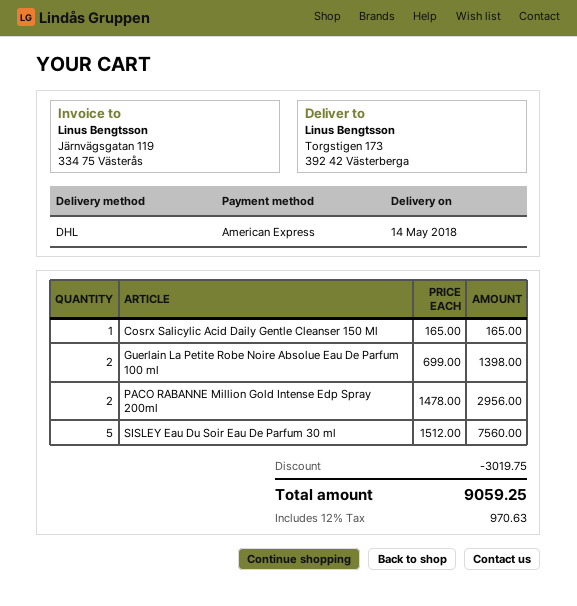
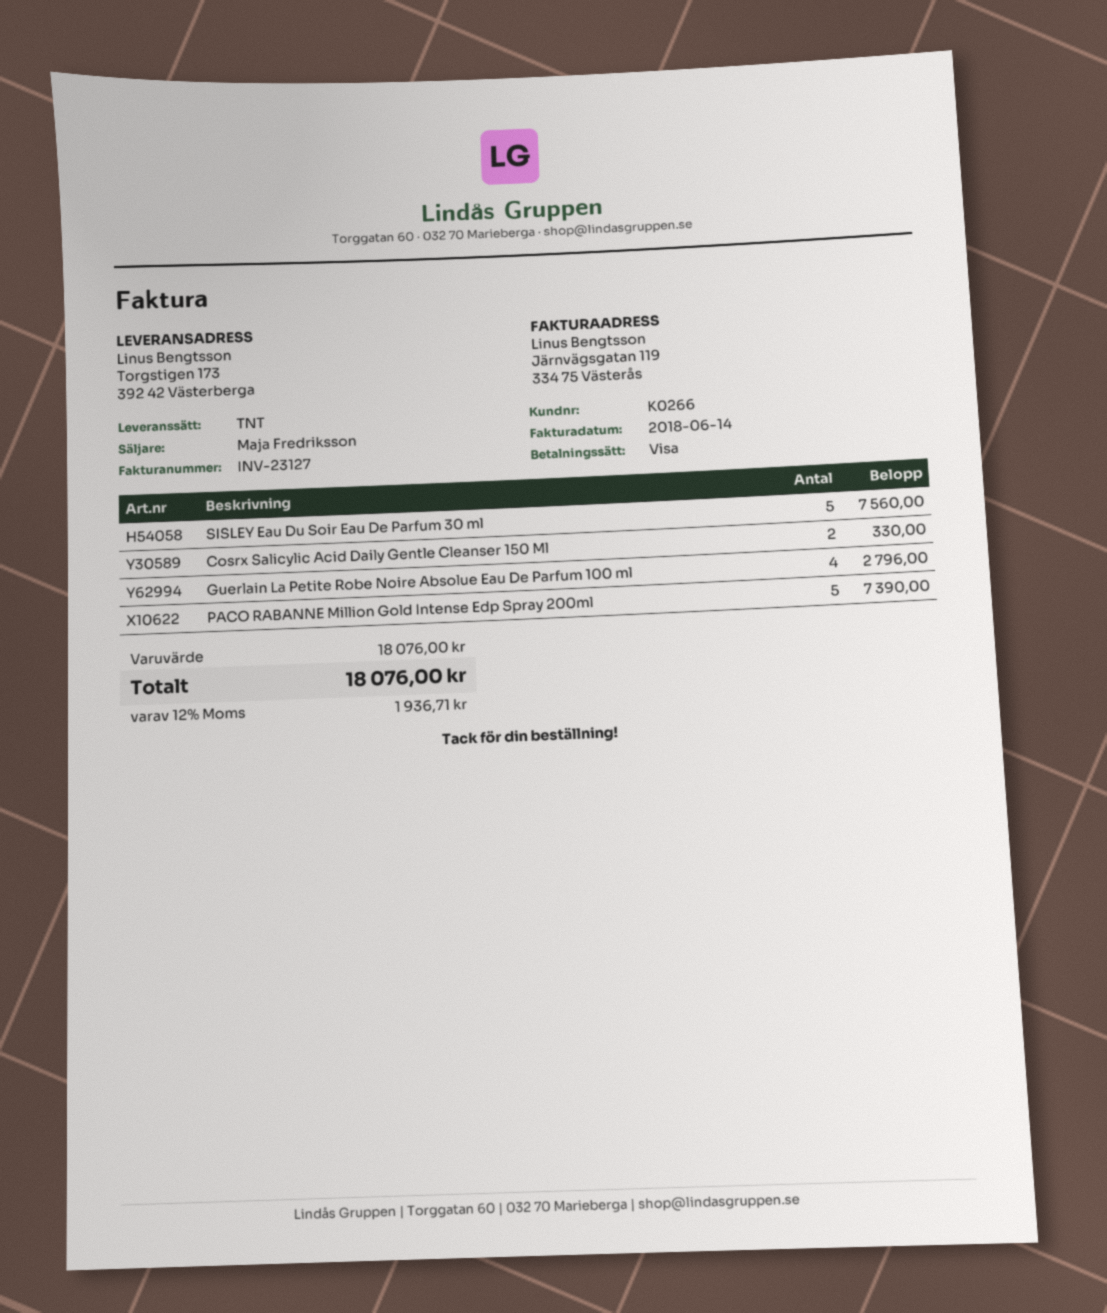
payment method: American Express -> Visa
shipping method: DHL -> TNT
Cosrx Salicylic Acid Daily Gentle Cleanser 150 Ml: 1 for 165.00 -> 2 for 330.00
Guerlain La Petite Robe Noire Absolue Eau De Parfum 100 ml: 2 for 1398.00 -> 4 for 2796.00
PACO RABANNE Million Gold Intense Edp Spray 200ml: 2 for 2956.00 -> 5 for 7390.00
discount: 3019.75 -> none
tax: 12% = 970.63 -> 12% = 1936.71
total: 9059.25 -> 18076.00

